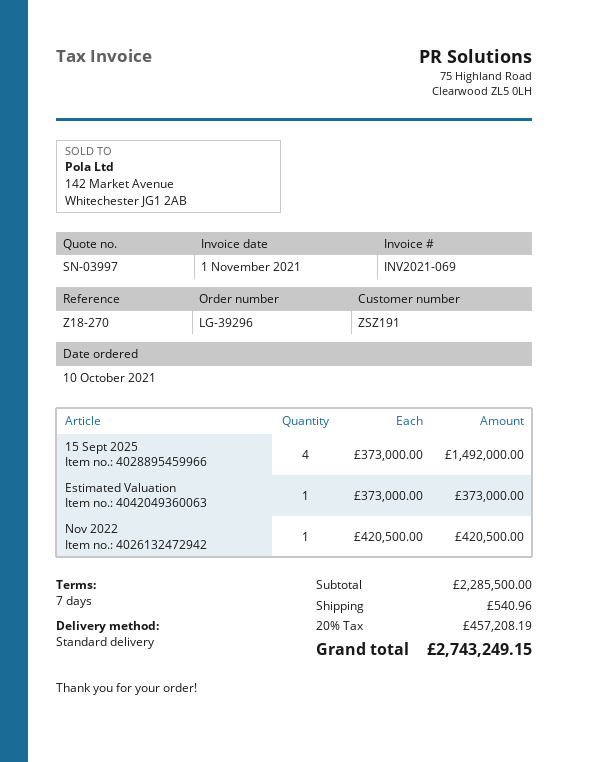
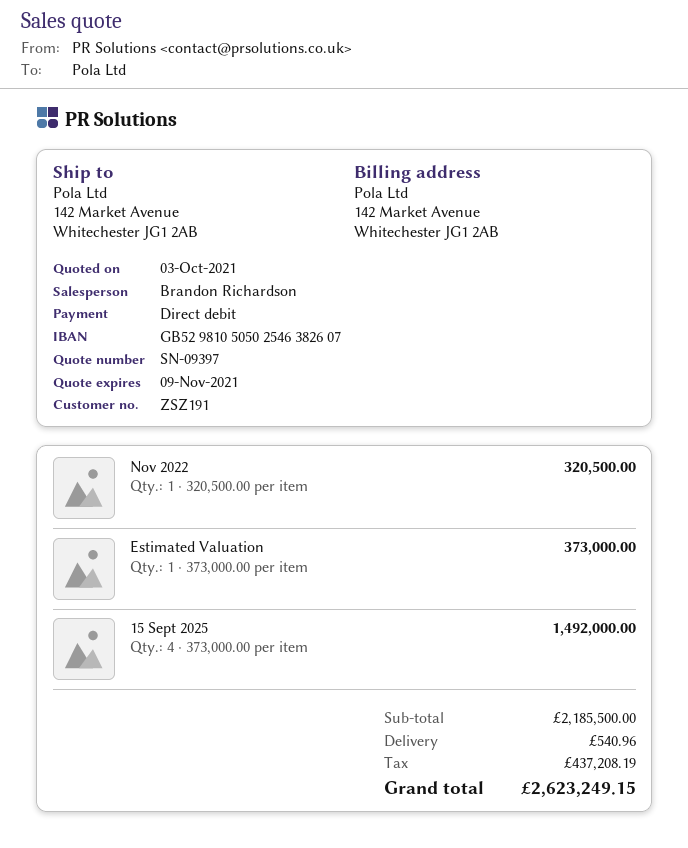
quote number: SN-03997 -> SN-09397
Nov 2022: 1 x 420500.00 = 420500.00 -> 1 x 320500.00 = 320500.00
subtotal: 2285500.00 -> 2185500.00
tax: 457208.19 -> 437208.19
total: 2743249.15 -> 2623249.15

